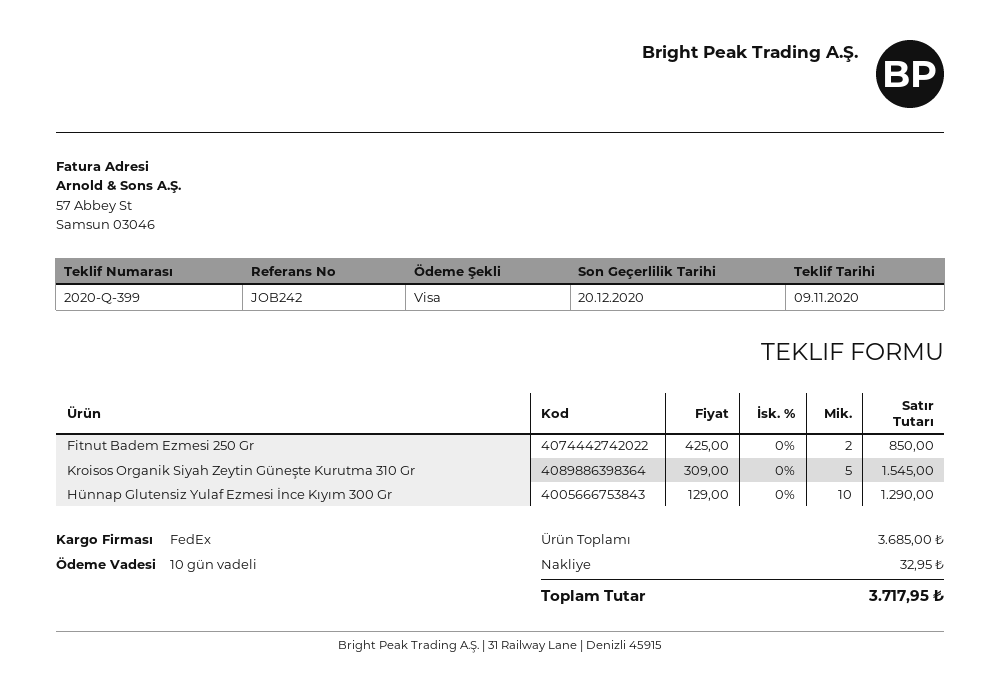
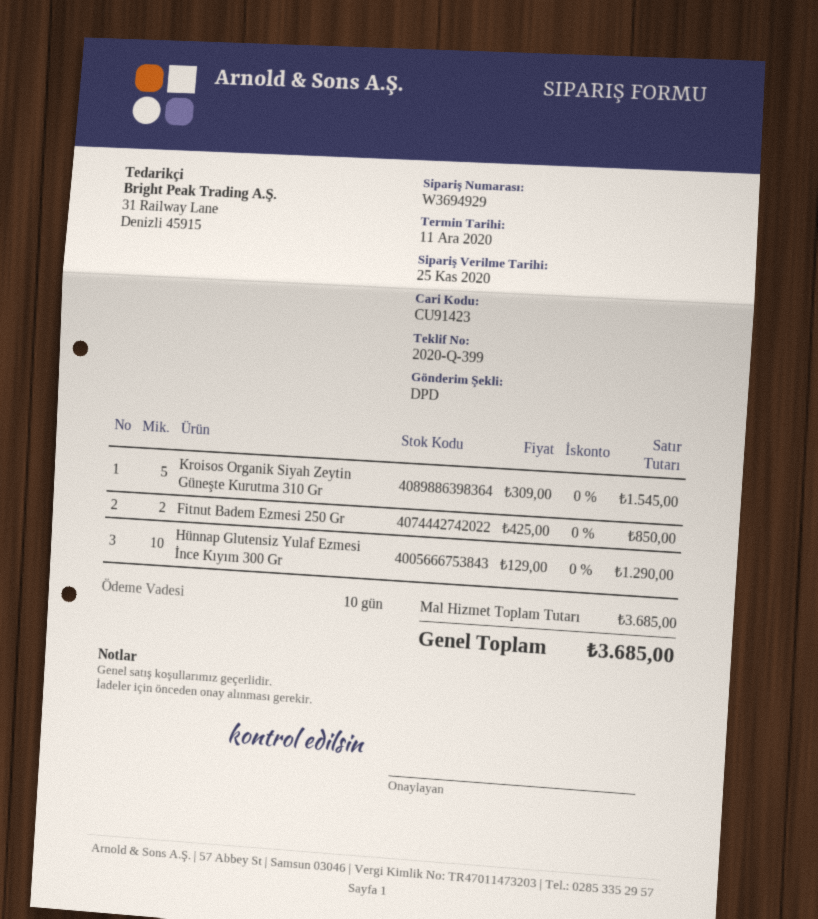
shipping method: FedEx -> DPD
shipping: 32.95 -> none
total: 3717.95 -> 3685.00

